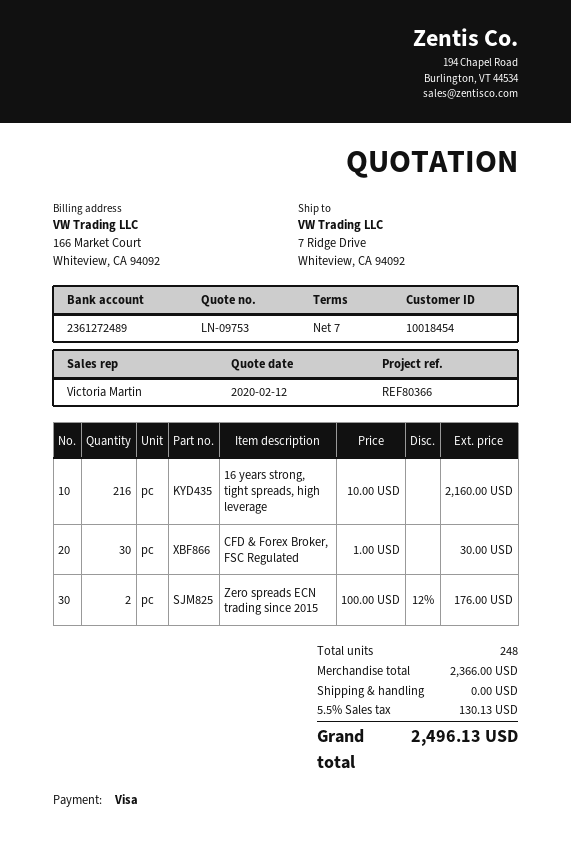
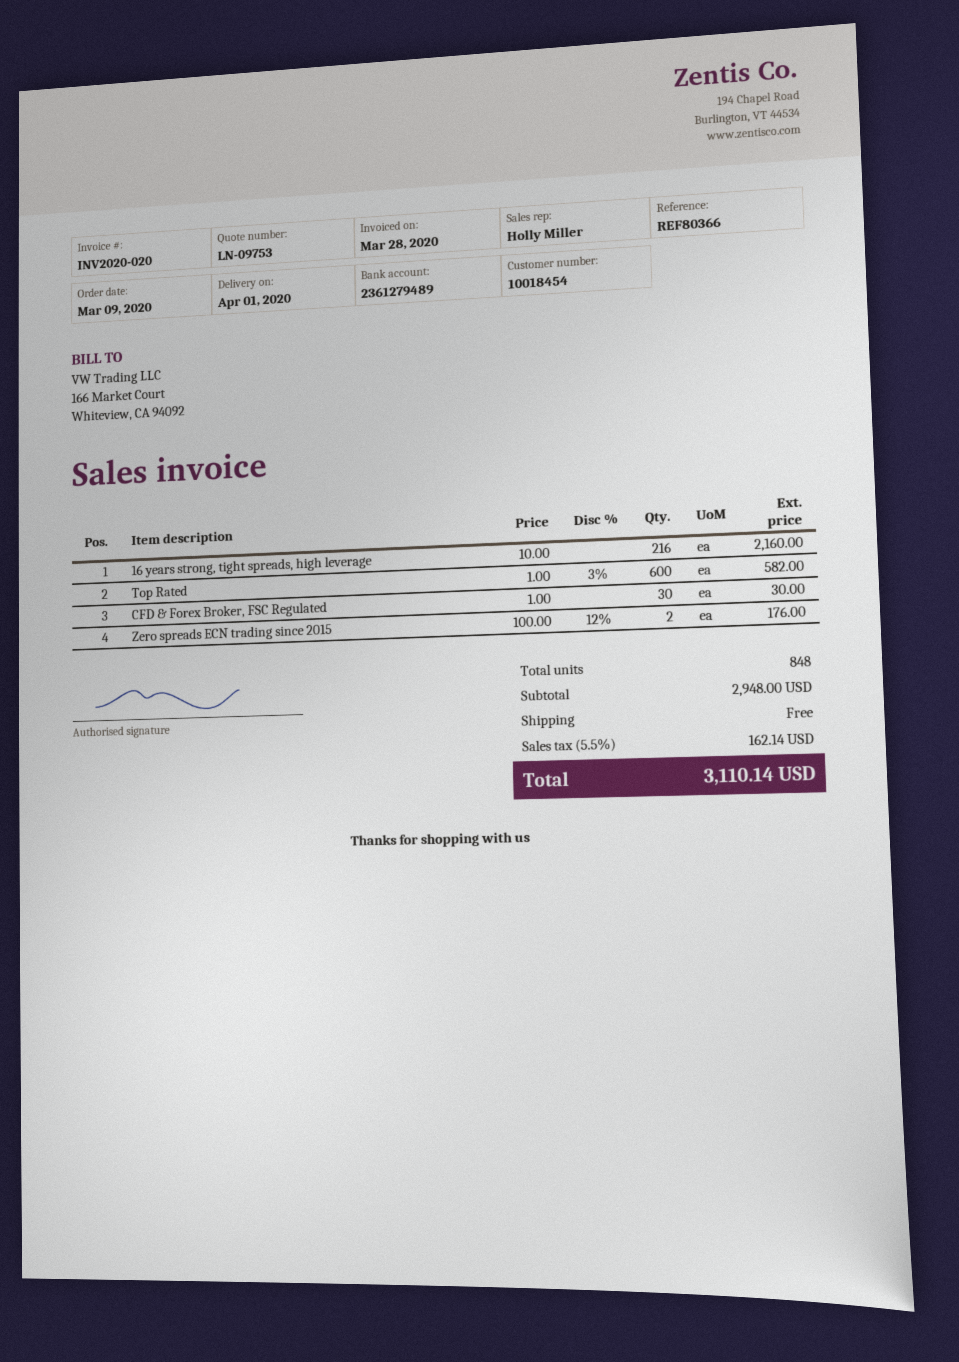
sales rep: Victoria Martin -> Holly Miller
bank account: 2361272489 -> 2361279489
Top Rated: none -> 600 x 1.00 - 3% = 582.00
total quantity: 248 -> 848
subtotal: 2366.00 -> 2948.00
tax: 5.5% = 130.13 -> 5.5% = 162.14
total: 2496.13 -> 3110.14

